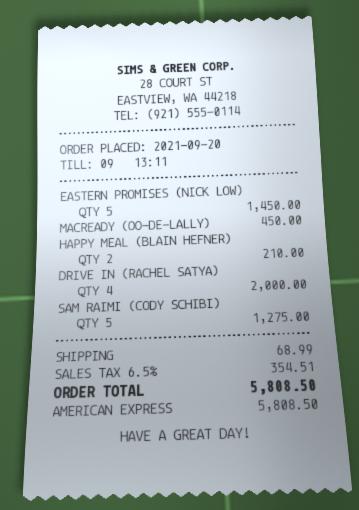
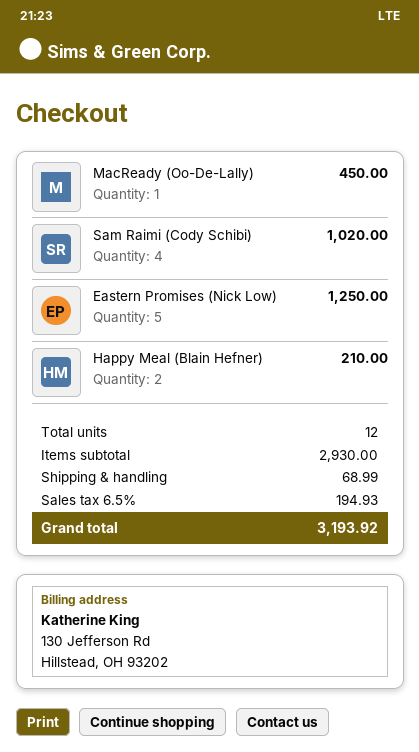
EASTERN PROMISES (NICK LOW): 5 for 1450.00 -> 5 for 1250.00
DRIVE IN (RACHEL SATYA): 4 for 2000.00 -> none
SAM RAIMI (CODY SCHIBI): 5 for 1275.00 -> 4 for 1020.00
tax: 6.5% = 354.51 -> 6.5% = 194.93
total: 5808.50 -> 3193.92

